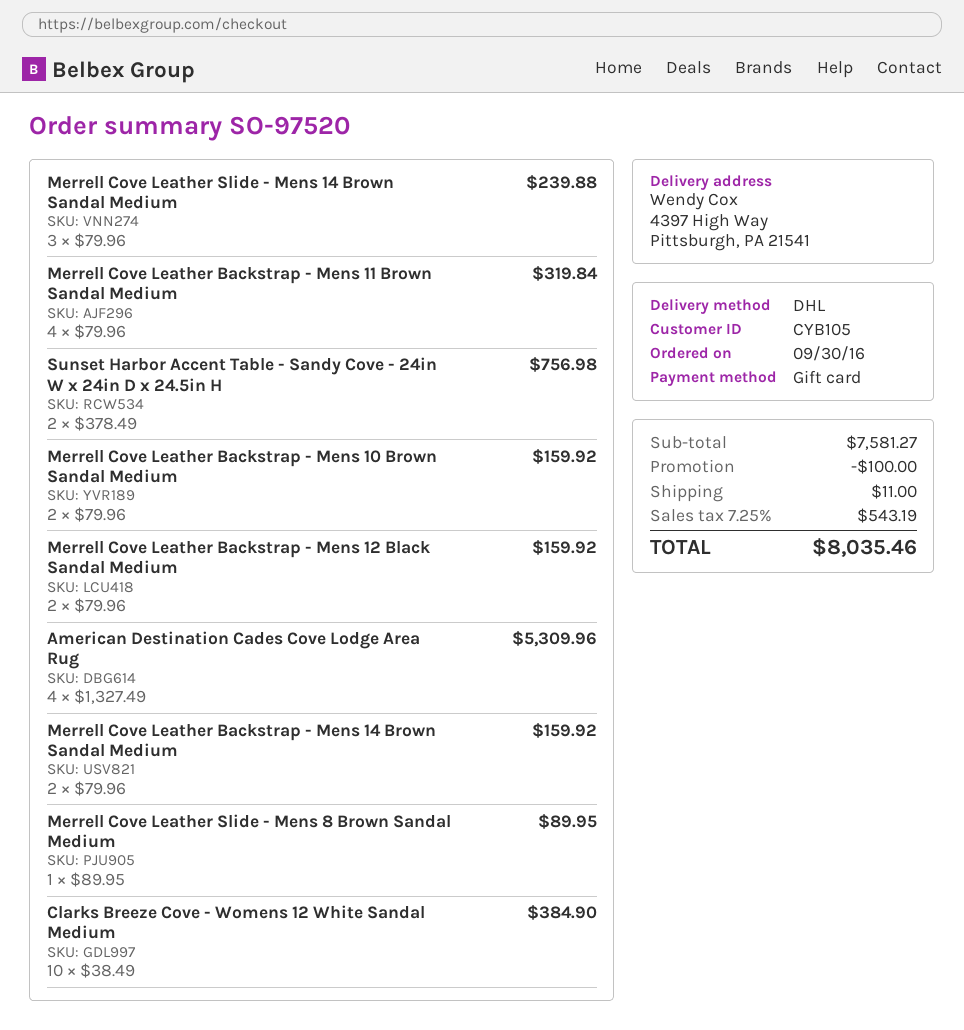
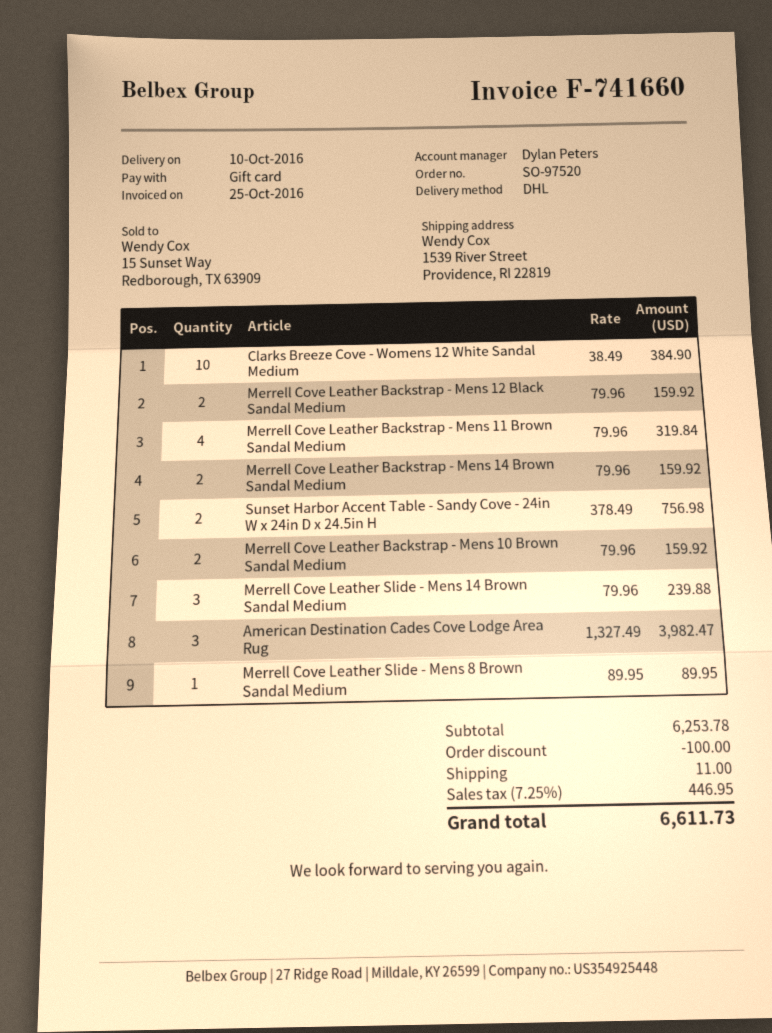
ship to: 4397 High Way, Pittsburgh, PA 21541 -> 1539 River Street, Providence, RI 22819
American Destination Cades Cove Lodge Area Rug: 4 x 1327.49 = 5309.96 -> 3 x 1327.49 = 3982.47
subtotal: 7581.27 -> 6253.78
tax: 7.25% = 543.19 -> 7.25% = 446.95
total: 8035.46 -> 6611.73

